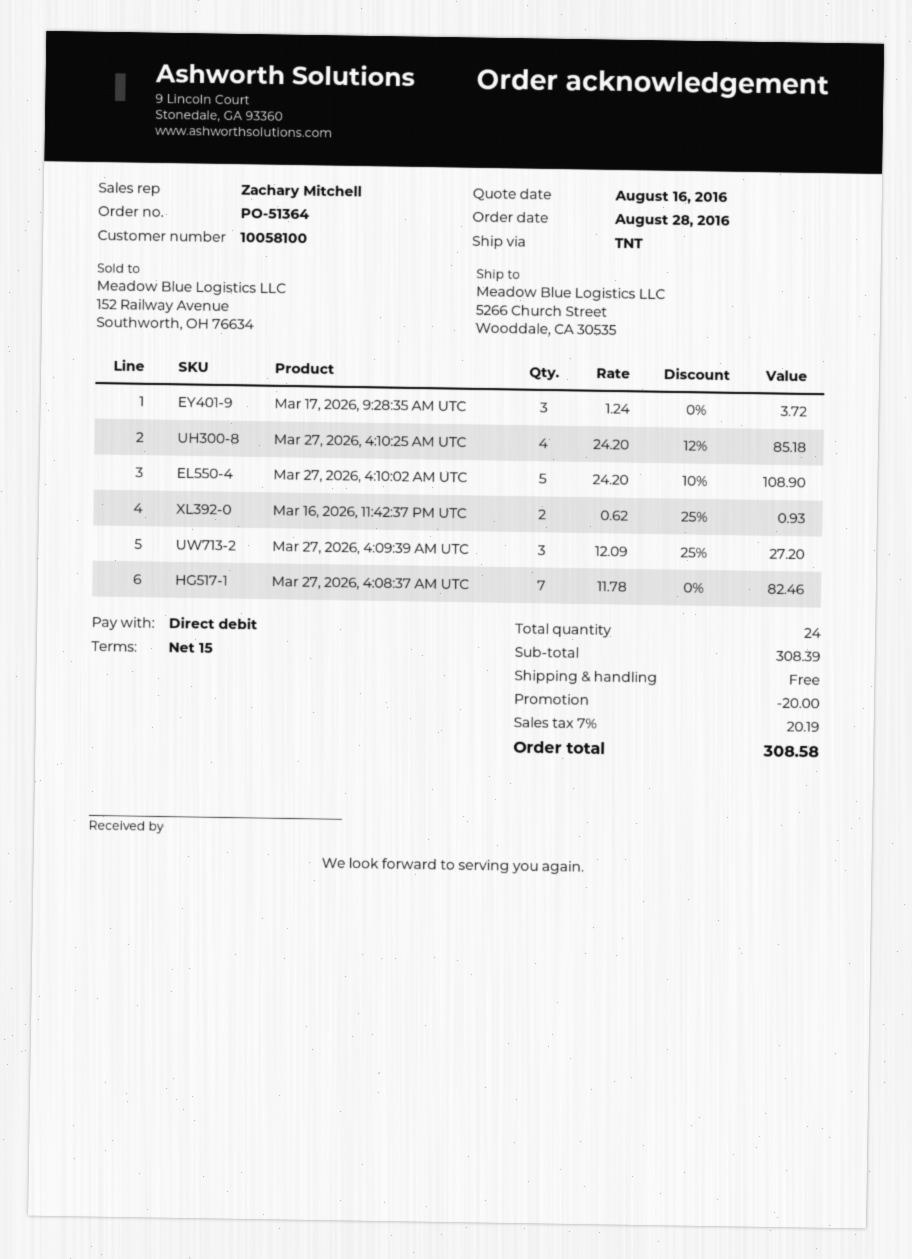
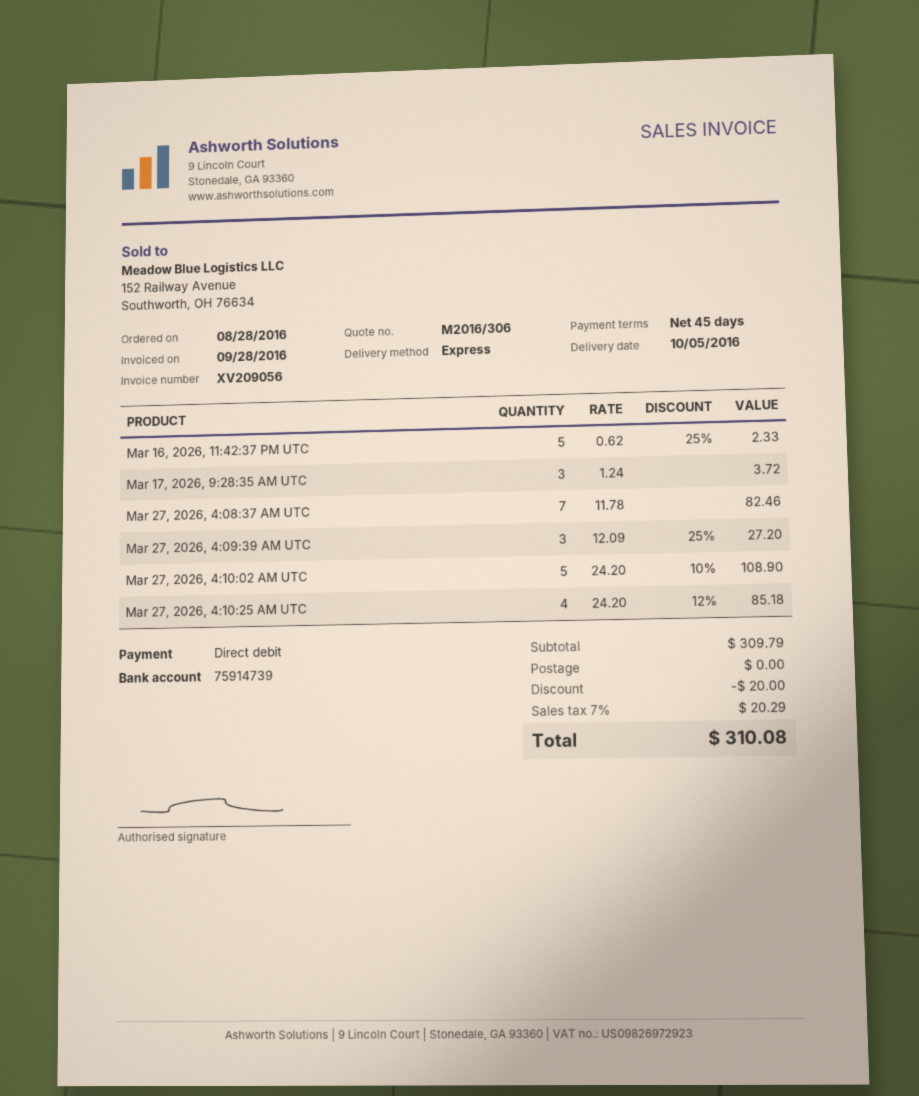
payment terms: 15 days -> 45 days
shipping method: TNT -> express
Mar 16, 2026, 11:42:37 PM UTC: 2 x 0.62 - 25% = 0.93 -> 5 x 0.62 - 25% = 2.33
subtotal: 308.39 -> 309.79
tax: 7% = 20.19 -> 7% = 20.29
total: 308.58 -> 310.08

